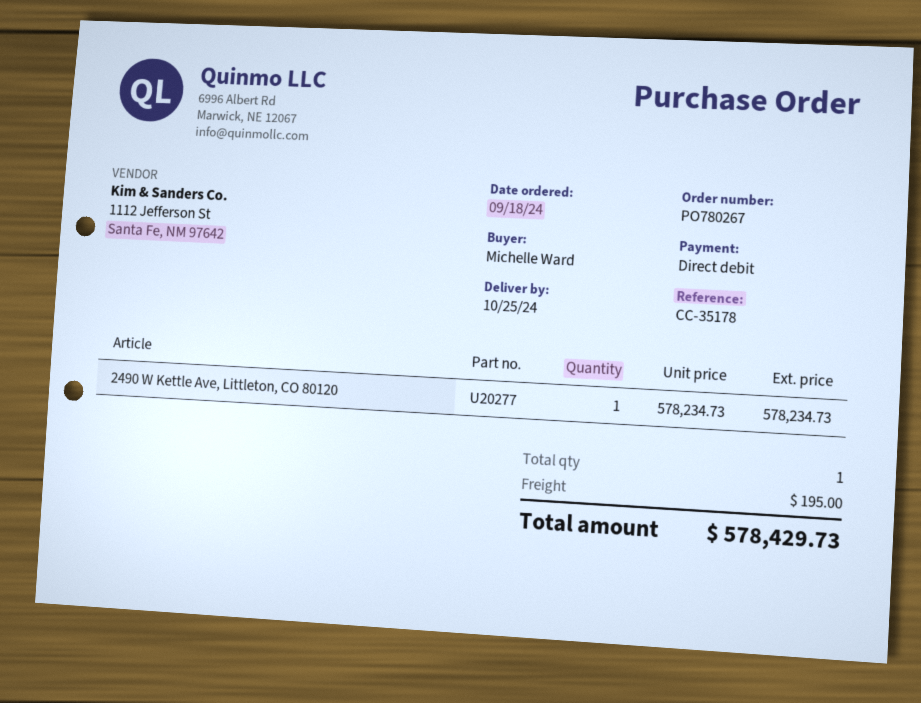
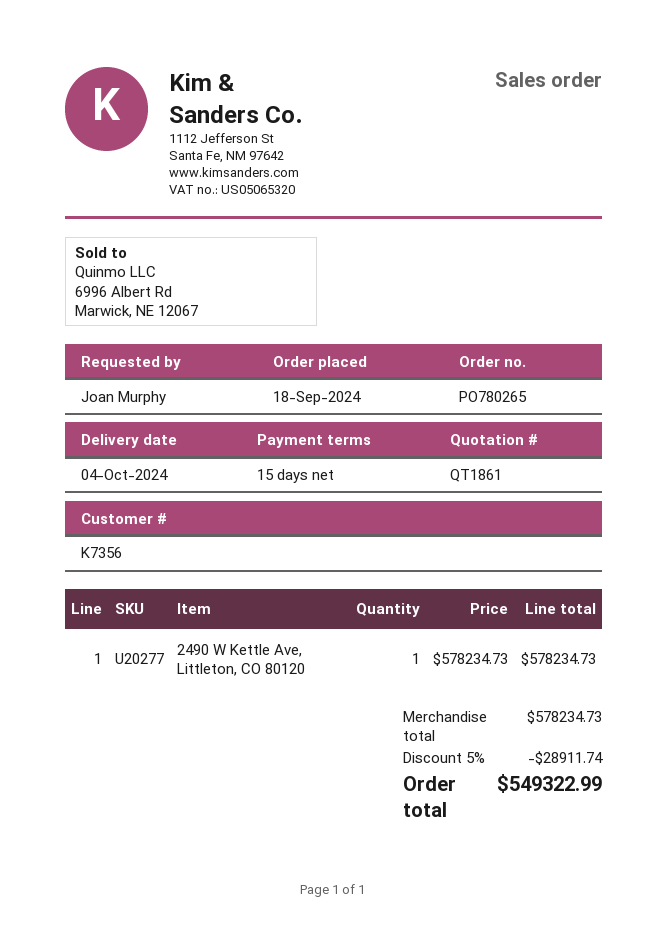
order number: PO780267 -> PO780265
delivery date: 2024-10-25 -> 2024-10-04
ordered by: Michelle Ward -> Joan Murphy
discount: none -> 5% = 28911.74
shipping: 195.00 -> none
total: 578429.73 -> 549322.99

